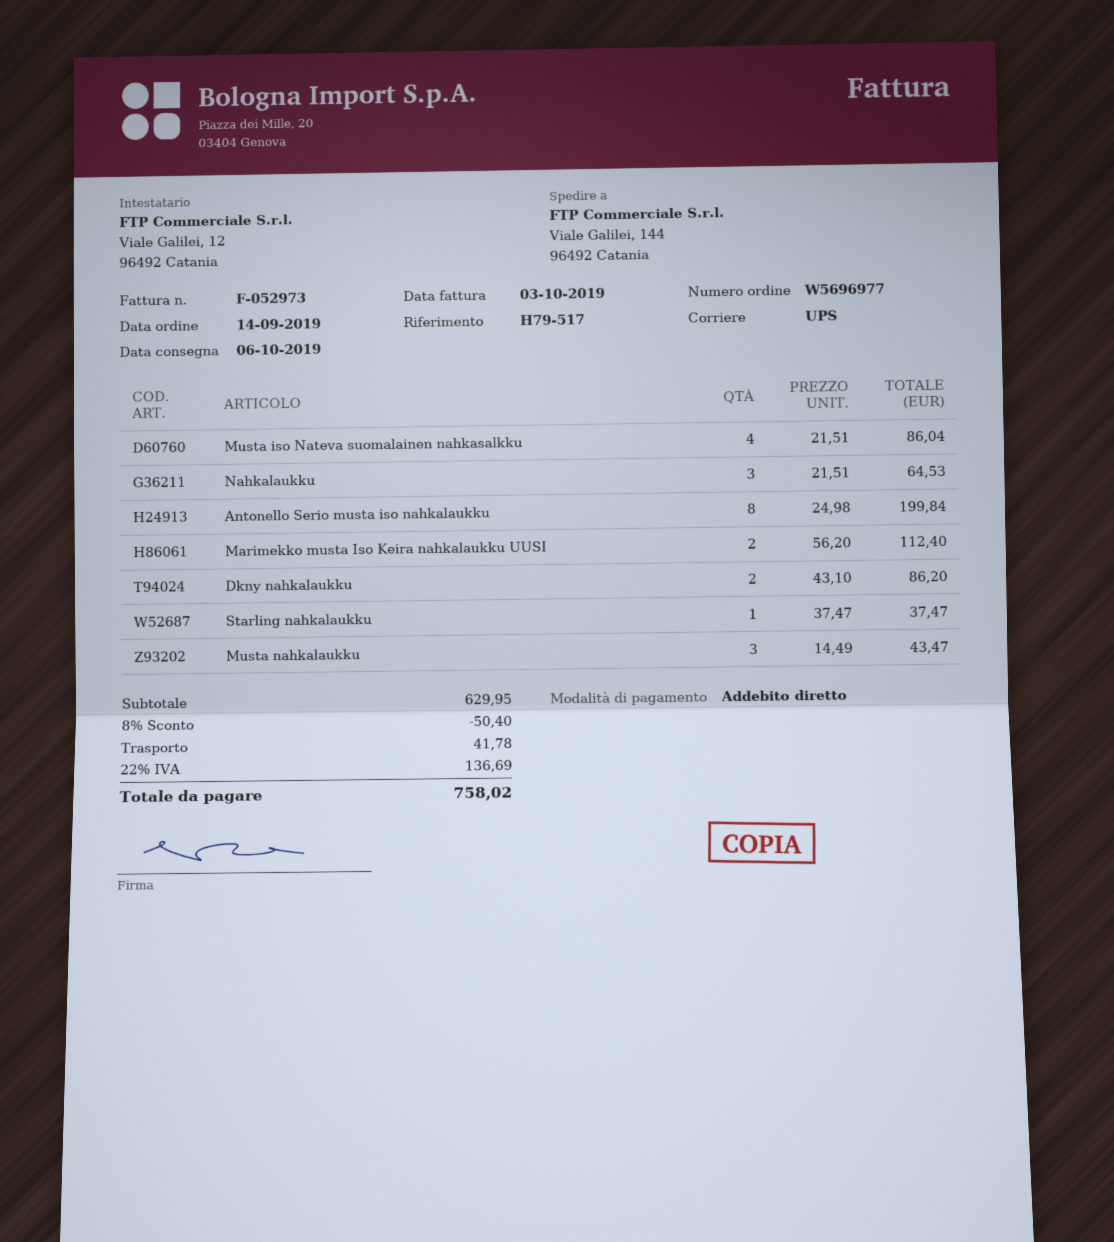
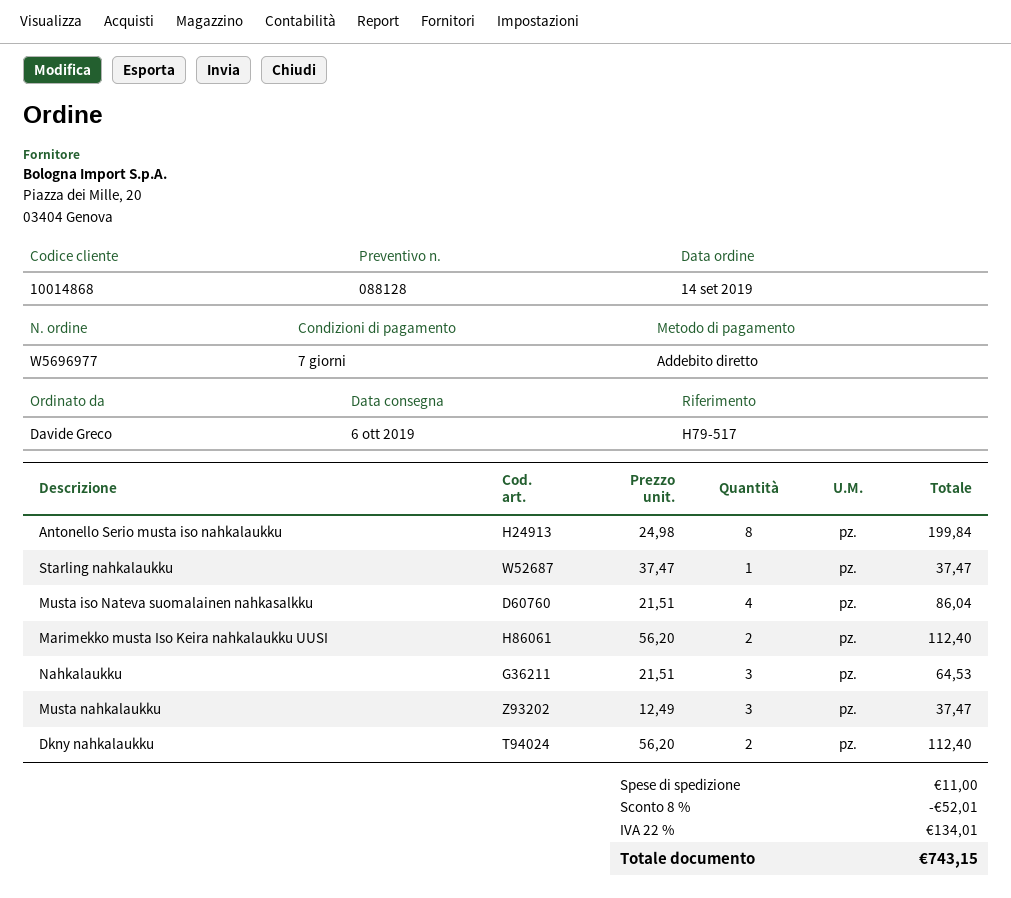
Dkny nahkalaukku: 2 x 43.10 = 86.20 -> 2 x 56.20 = 112.40
Musta nahkalaukku: 3 x 14.49 = 43.47 -> 3 x 12.49 = 37.47
discount: 8% = 50.40 -> 8% = 52.01
shipping: 41.78 -> 11.00
tax: 22% = 136.69 -> 22% = 134.01
total: 758.02 -> 743.15

